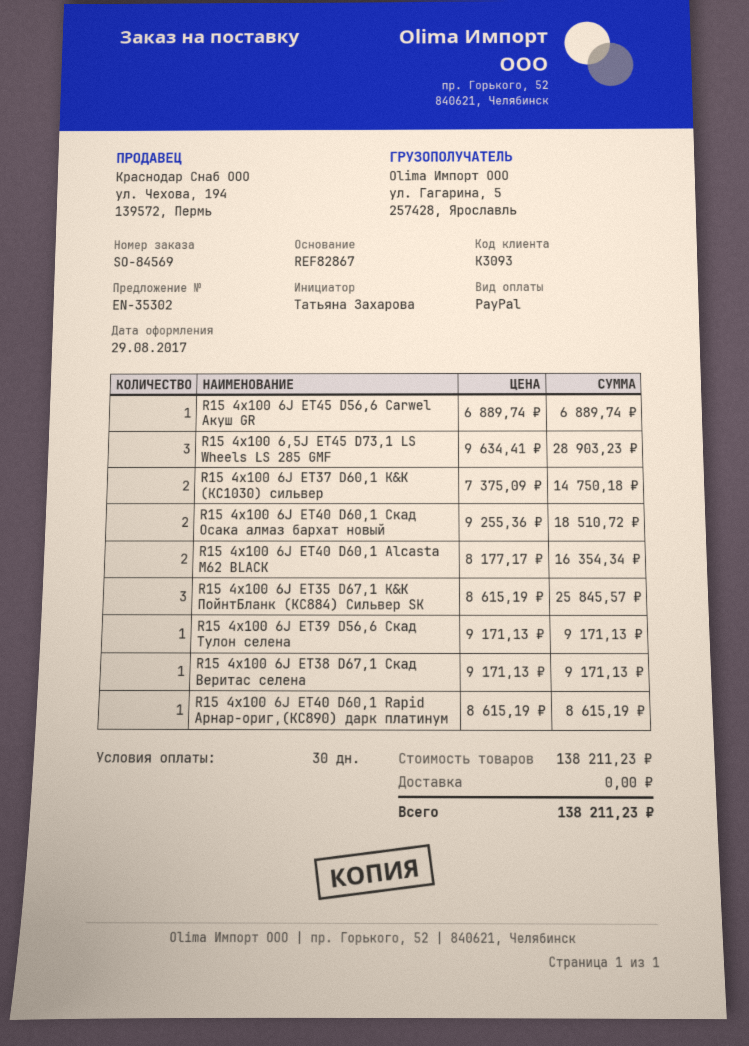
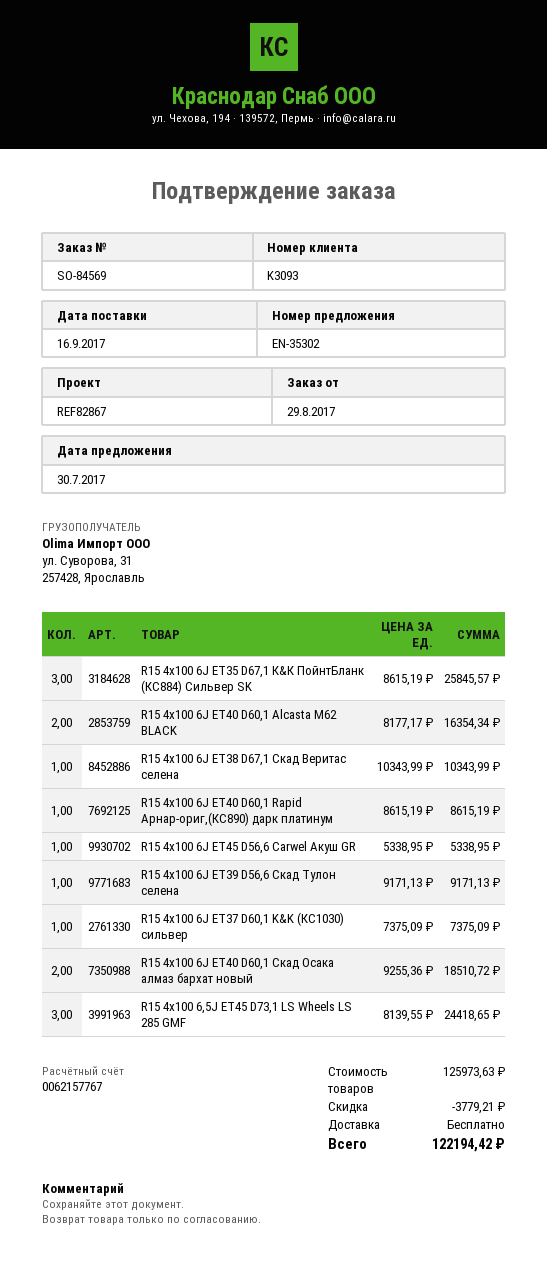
ship to: ул. Гагарина, 5, 257428, Ярославль -> ул. Суворова, 31, 257428, Ярославль
R15 4x100 6J ET45 D56,6 Carwel Акуш GR: 1 x 6889.74 = 6889.74 -> 1 x 5338.95 = 5338.95
R15 4x100 6,5J ET45 D73,1 LS Wheels LS 285 GMF: 3 x 9634.41 = 28903.23 -> 3 x 8139.55 = 24418.65
R15 4x100 6J ET37 D60,1 K&K (КС1030) сильвер: 2 x 7375.09 = 14750.18 -> 1 x 7375.09 = 7375.09
R15 4x100 6J ET38 D67,1 Скад Веритас селена: 1 x 9171.13 = 9171.13 -> 1 x 10343.99 = 10343.99
subtotal: 138211.23 -> 125973.63
discount: none -> 3779.21
total: 138211.23 -> 122194.42

